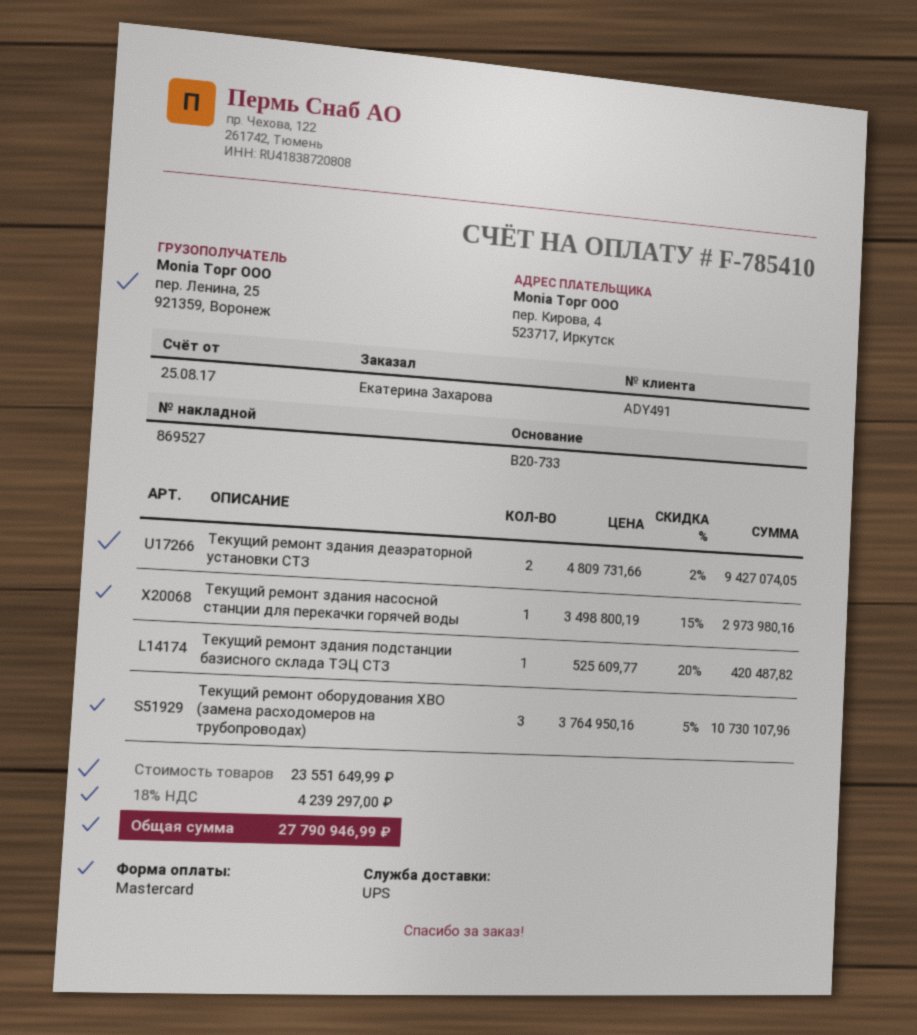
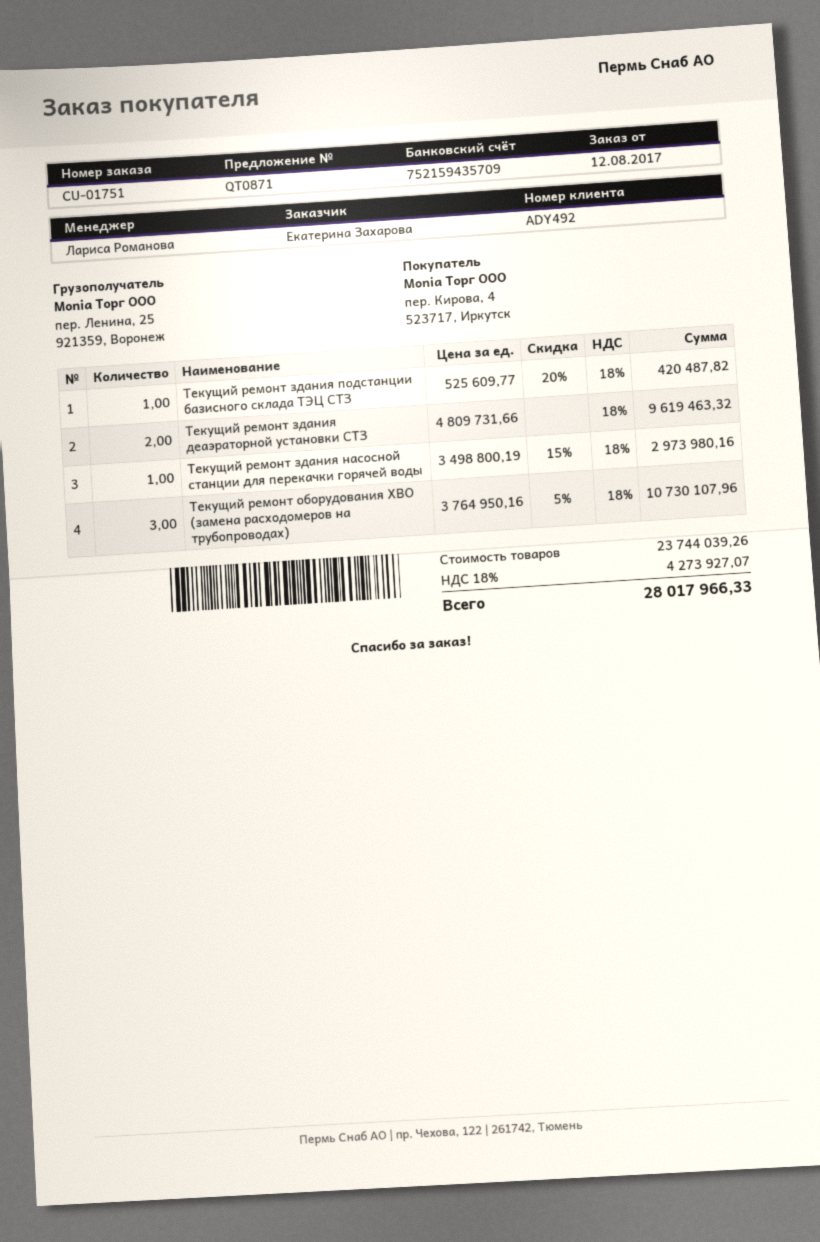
customer number: ADY491 -> ADY492
Текущий ремонт здания деаэраторной установки СТЗ: 2 x 4809731.66 - 2% = 9427074.05 -> 2 x 4809731.66 = 9619463.32
subtotal: 23551649.99 -> 23744039.26
tax: 18% = 4239297.00 -> 18% = 4273927.07
total: 27790946.99 -> 28017966.33

